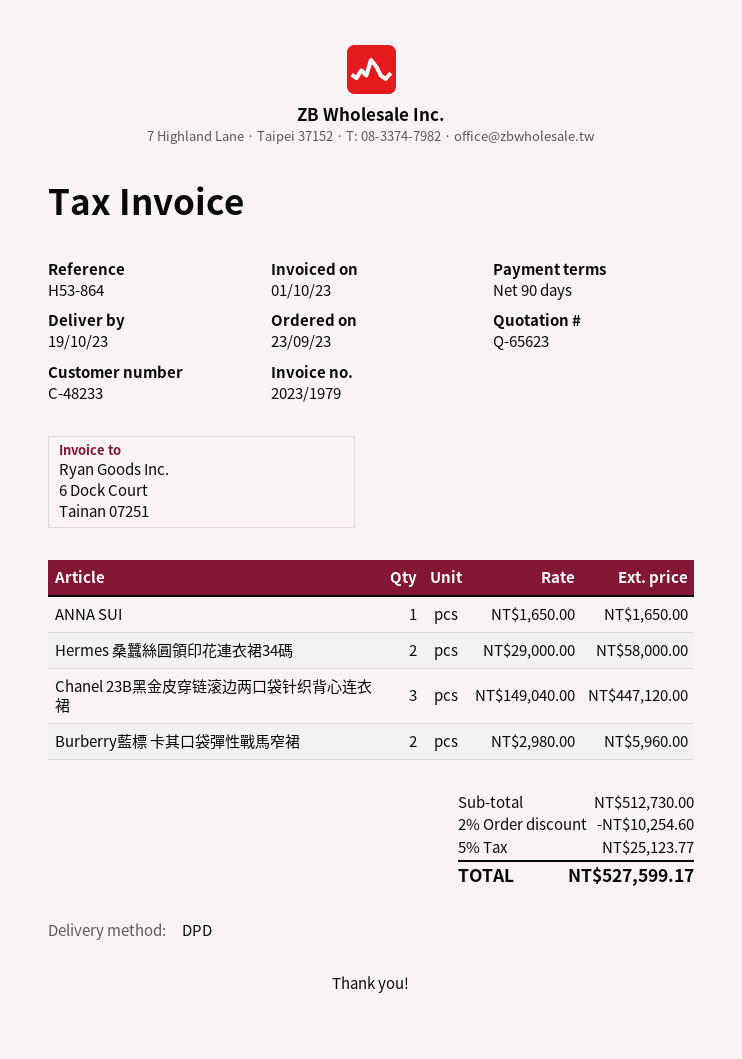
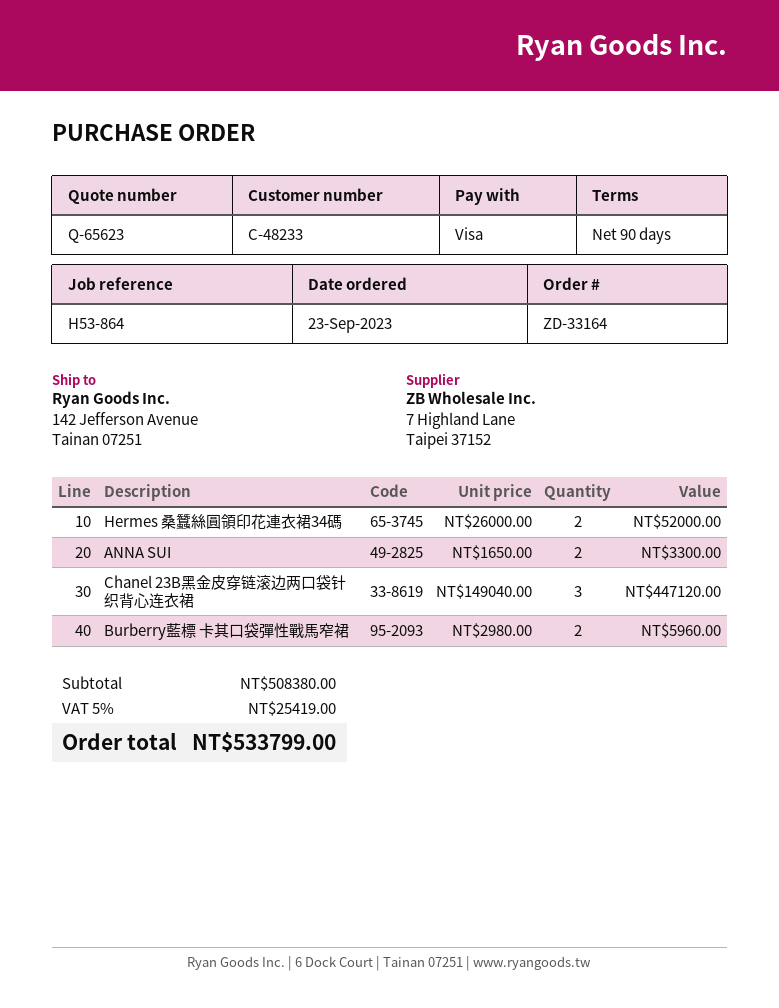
ANNA SUI: 1 x 1650.00 = 1650.00 -> 2 x 1650.00 = 3300.00
Hermes 桑蠶絲圓領印花連衣裙34碼: 2 x 29000.00 = 58000.00 -> 2 x 26000.00 = 52000.00
subtotal: 512730.00 -> 508380.00
discount: 2% = 10254.60 -> none
tax: 5% = 25123.77 -> 5% = 25419.00
total: 527599.17 -> 533799.00

